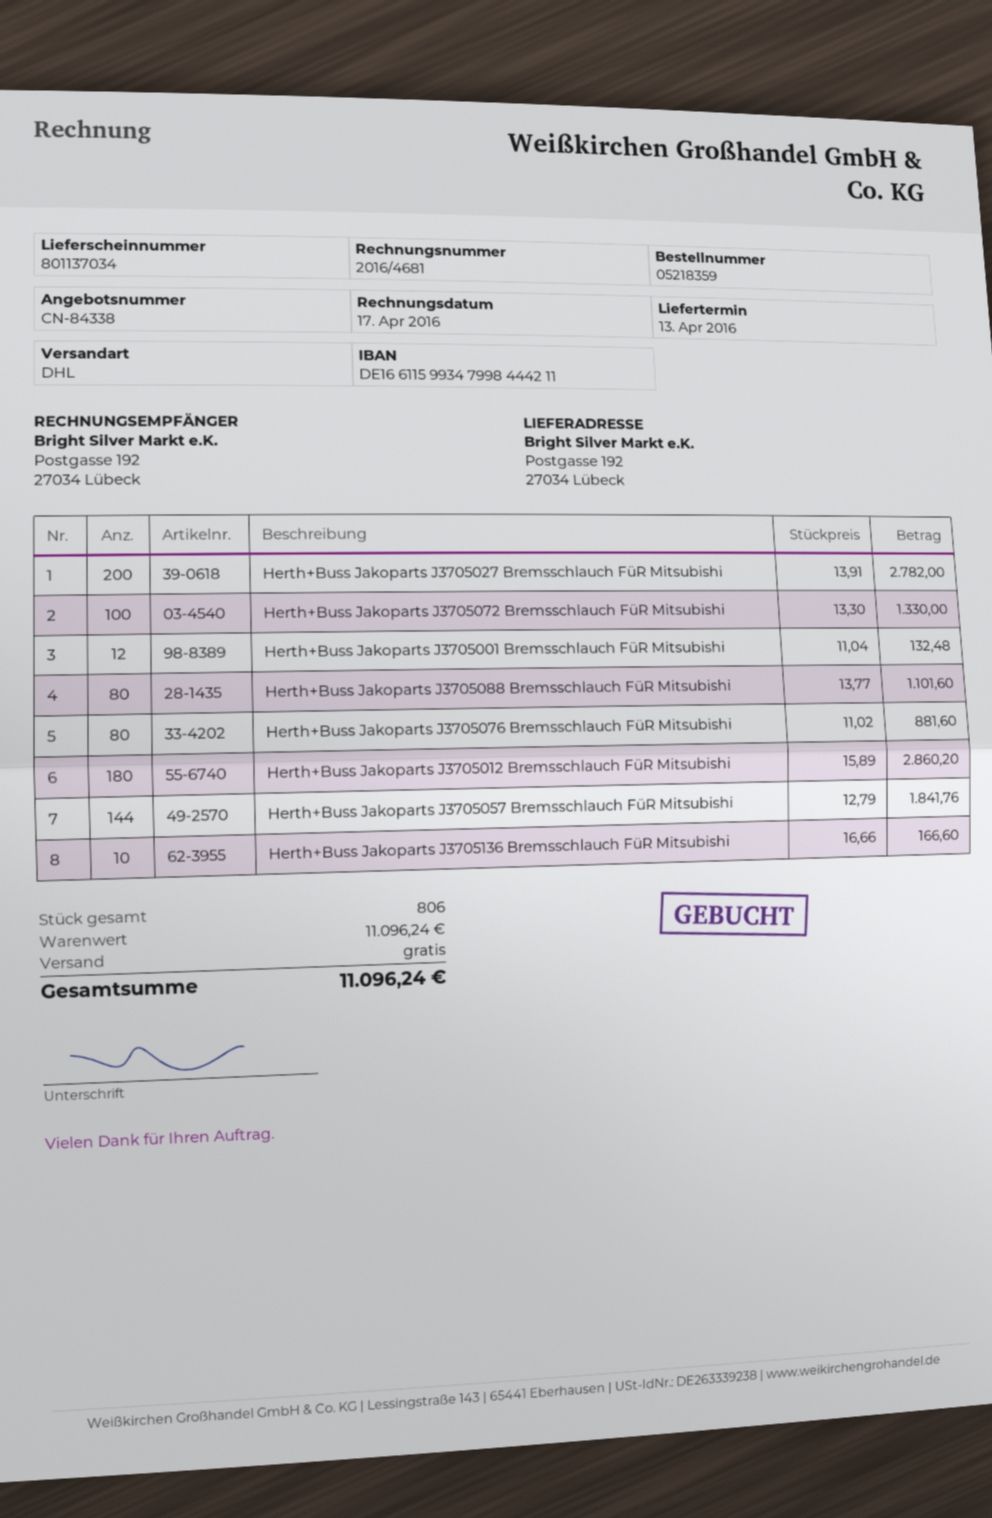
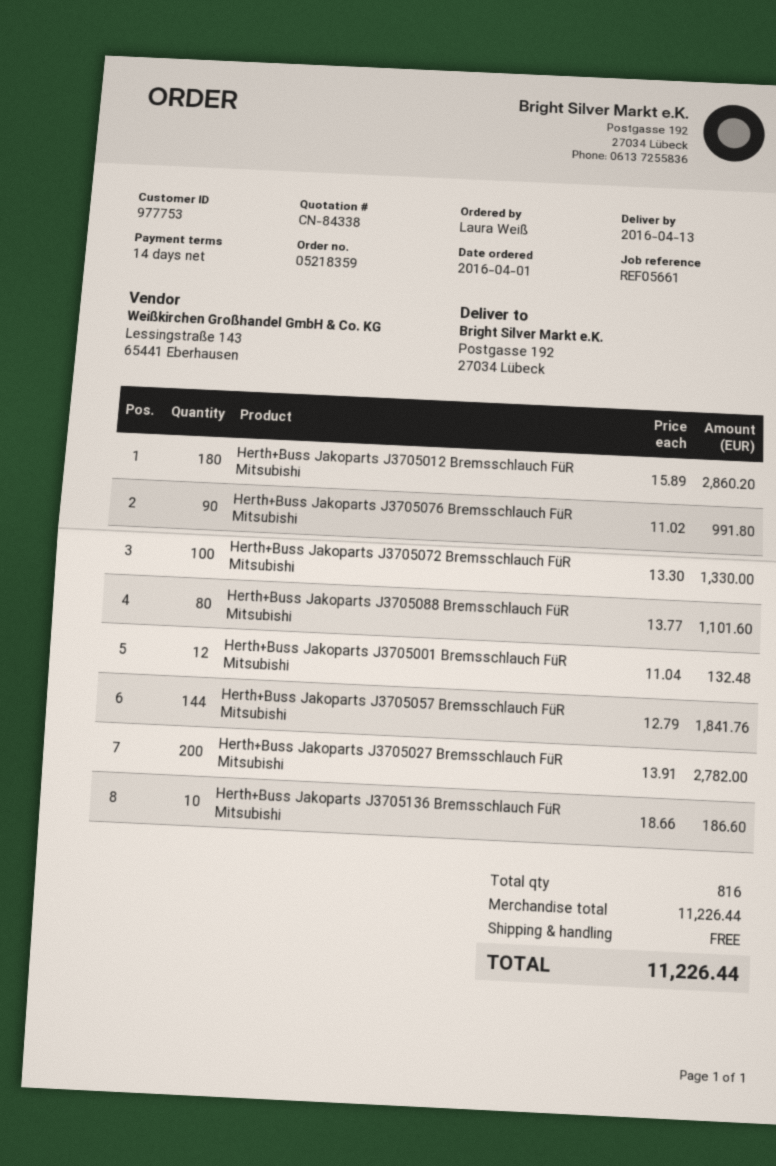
Herth+Buss Jakoparts J3705076 Bremsschlauch FüR Mitsubishi: 80 x 11.02 = 881.60 -> 90 x 11.02 = 991.80
Herth+Buss Jakoparts J3705136 Bremsschlauch FüR Mitsubishi: 10 x 16.66 = 166.60 -> 10 x 18.66 = 186.60
total quantity: 806 -> 816
subtotal: 11096.24 -> 11226.44
total: 11096.24 -> 11226.44

